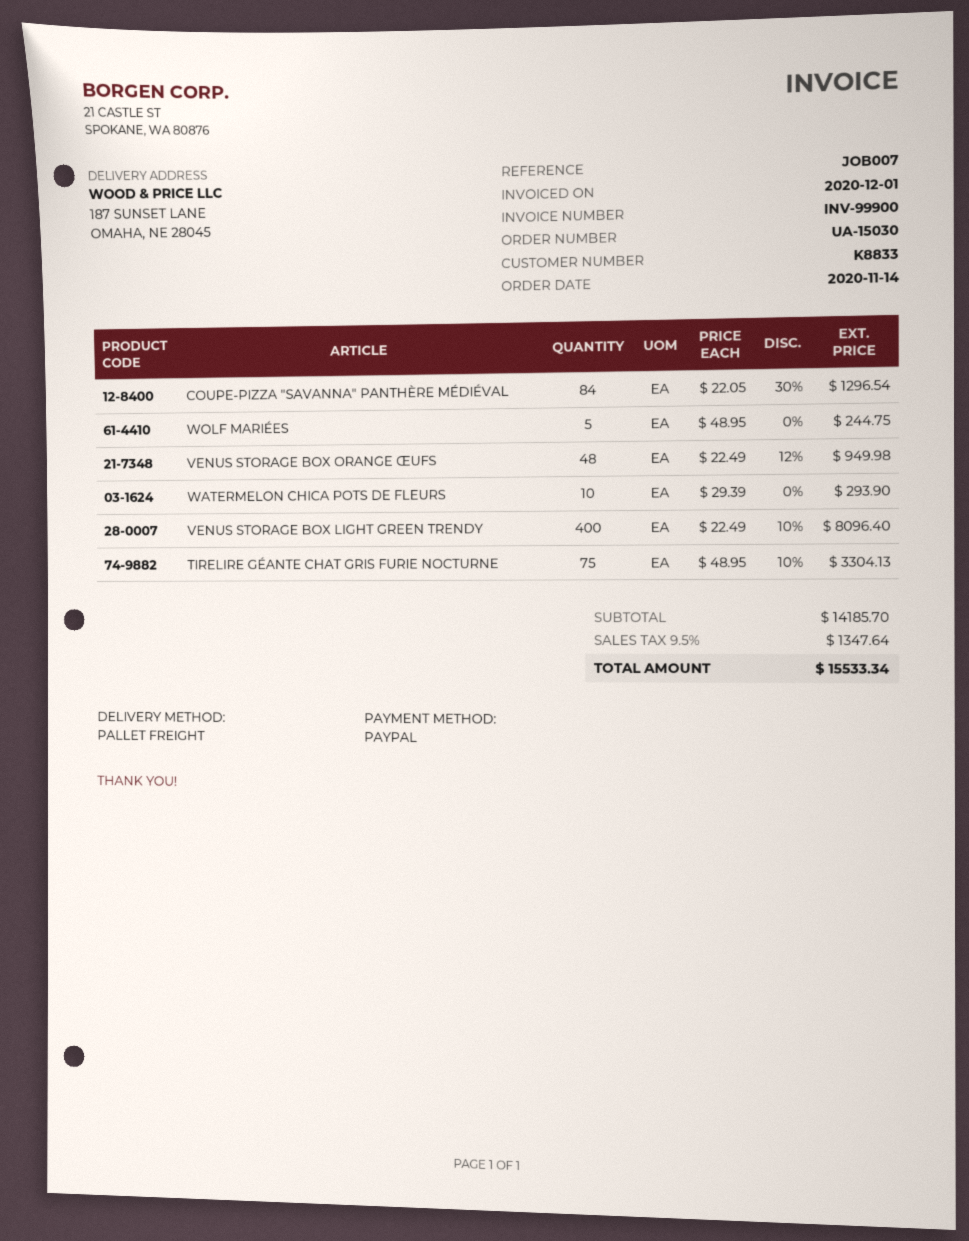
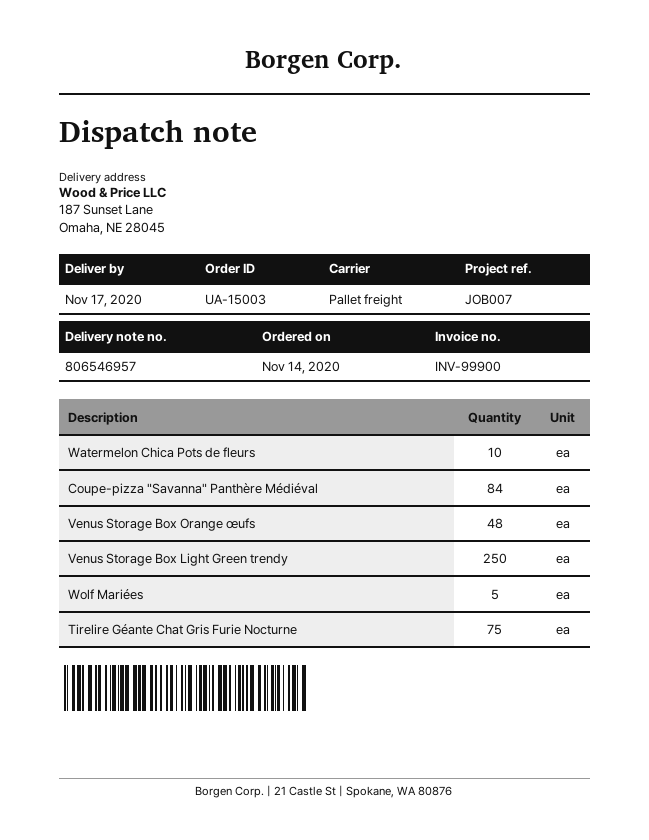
order number: UA-15030 -> UA-15003
VENUS STORAGE BOX LIGHT GREEN TRENDY: 400 -> 250

